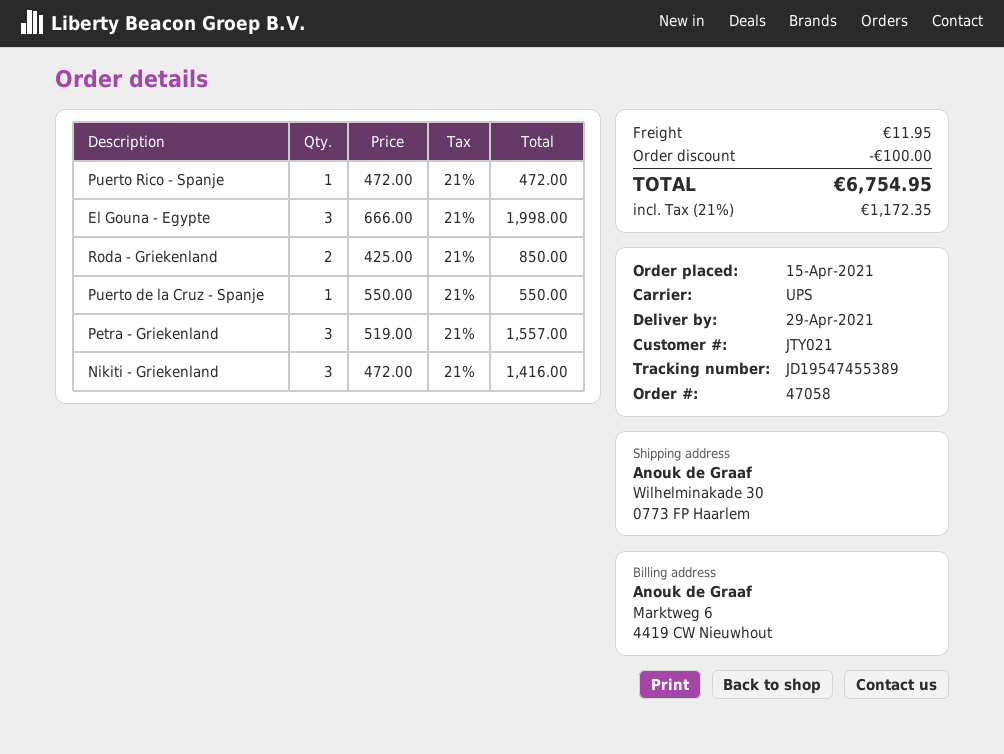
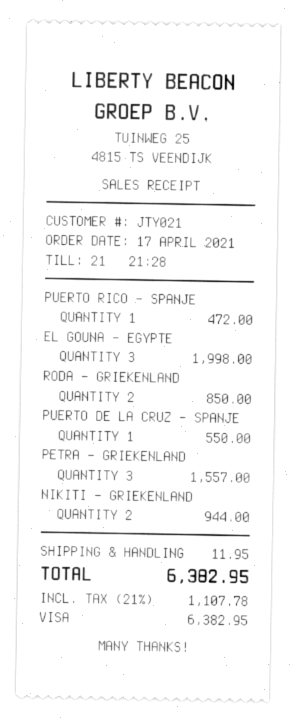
order date: 2021-04-15 -> 2021-04-17
Nikiti - Griekenland: 3 for 1416.00 -> 2 for 944.00
discount: 100.00 -> none
tax: 21% = 1172.35 -> 21% = 1107.78
total: 6754.95 -> 6382.95

